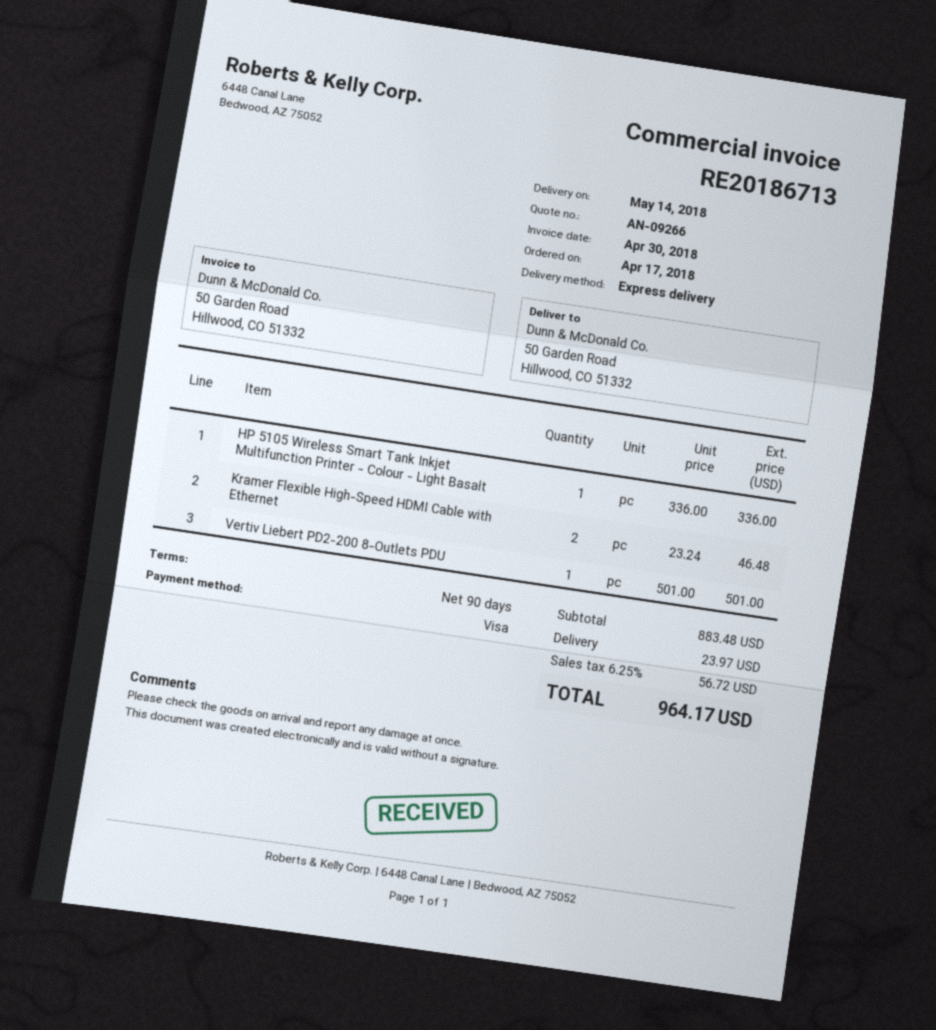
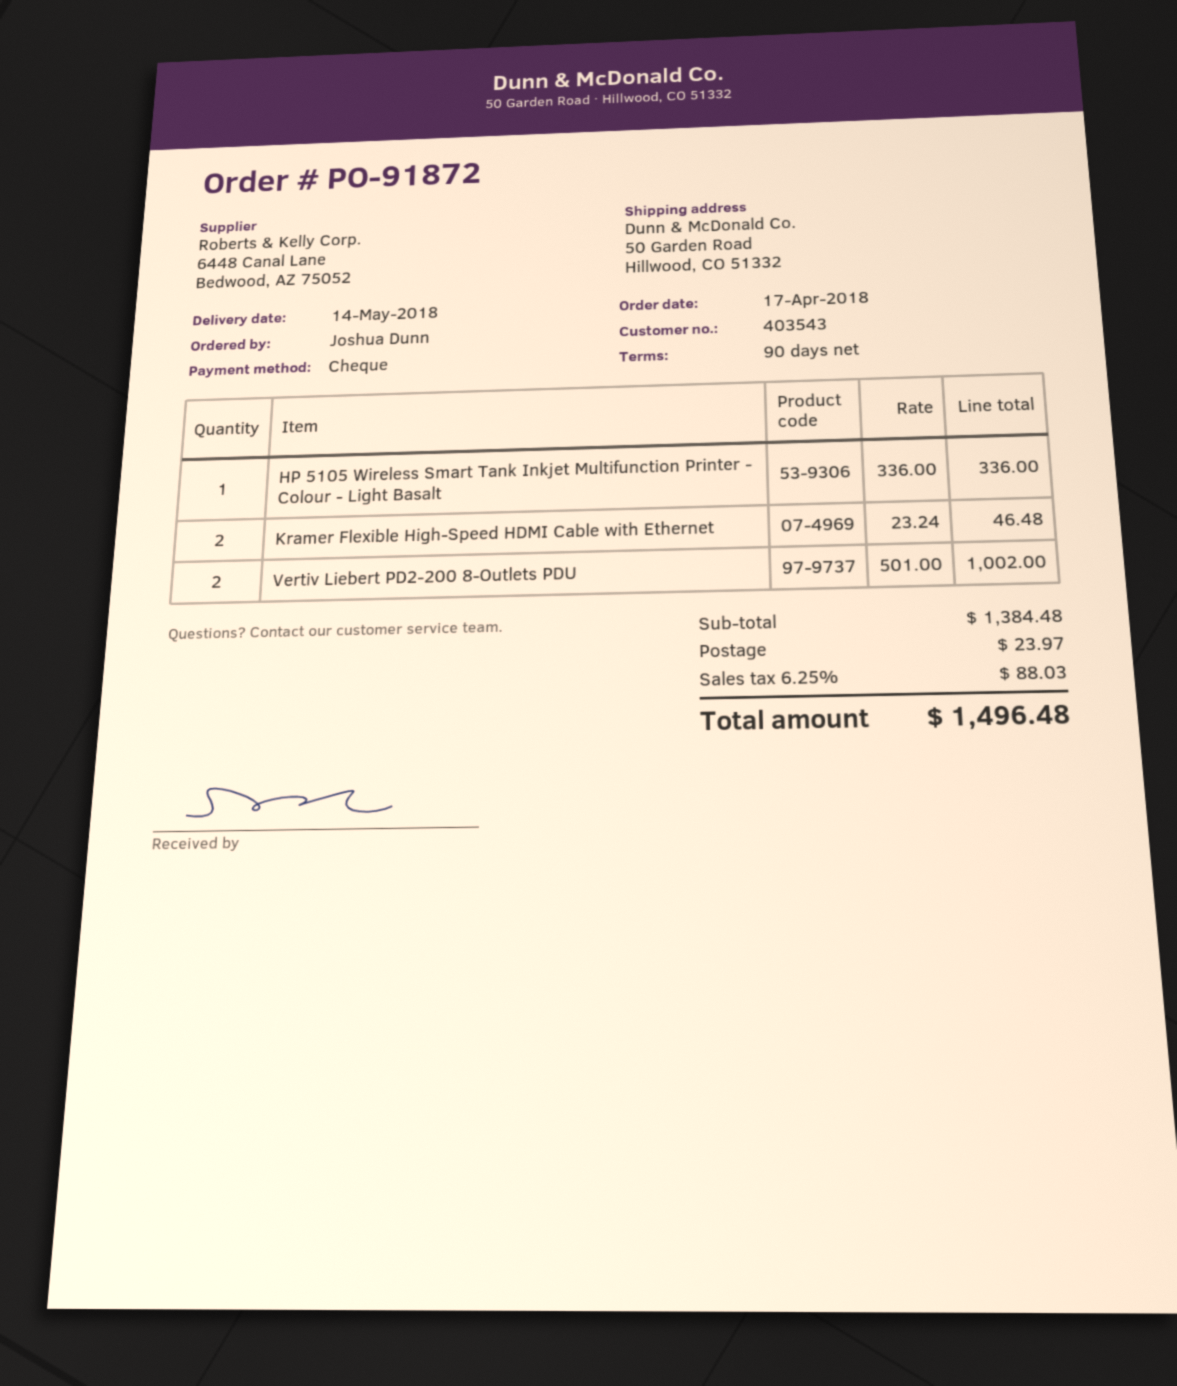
payment method: Visa -> cheque
Vertiv Liebert PD2-200 8-Outlets PDU: 1 x 501.00 = 501.00 -> 2 x 501.00 = 1002.00
subtotal: 883.48 -> 1384.48
tax: 6.25% = 56.72 -> 6.25% = 88.03
total: 964.17 -> 1496.48

